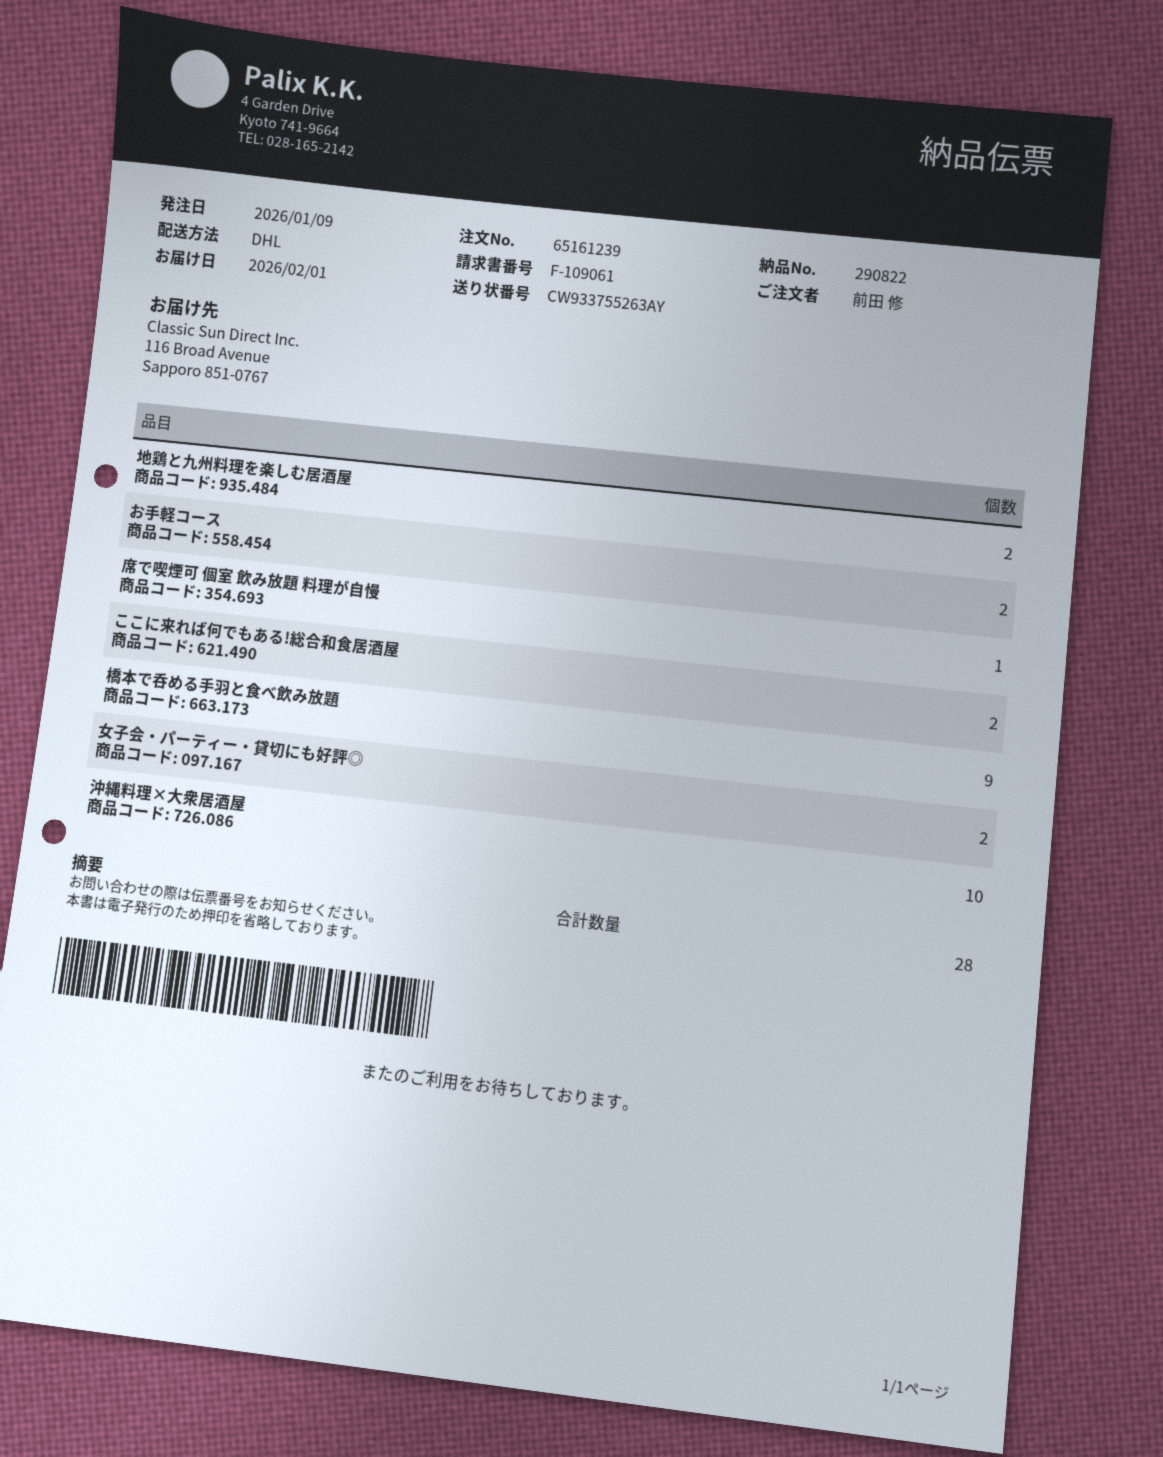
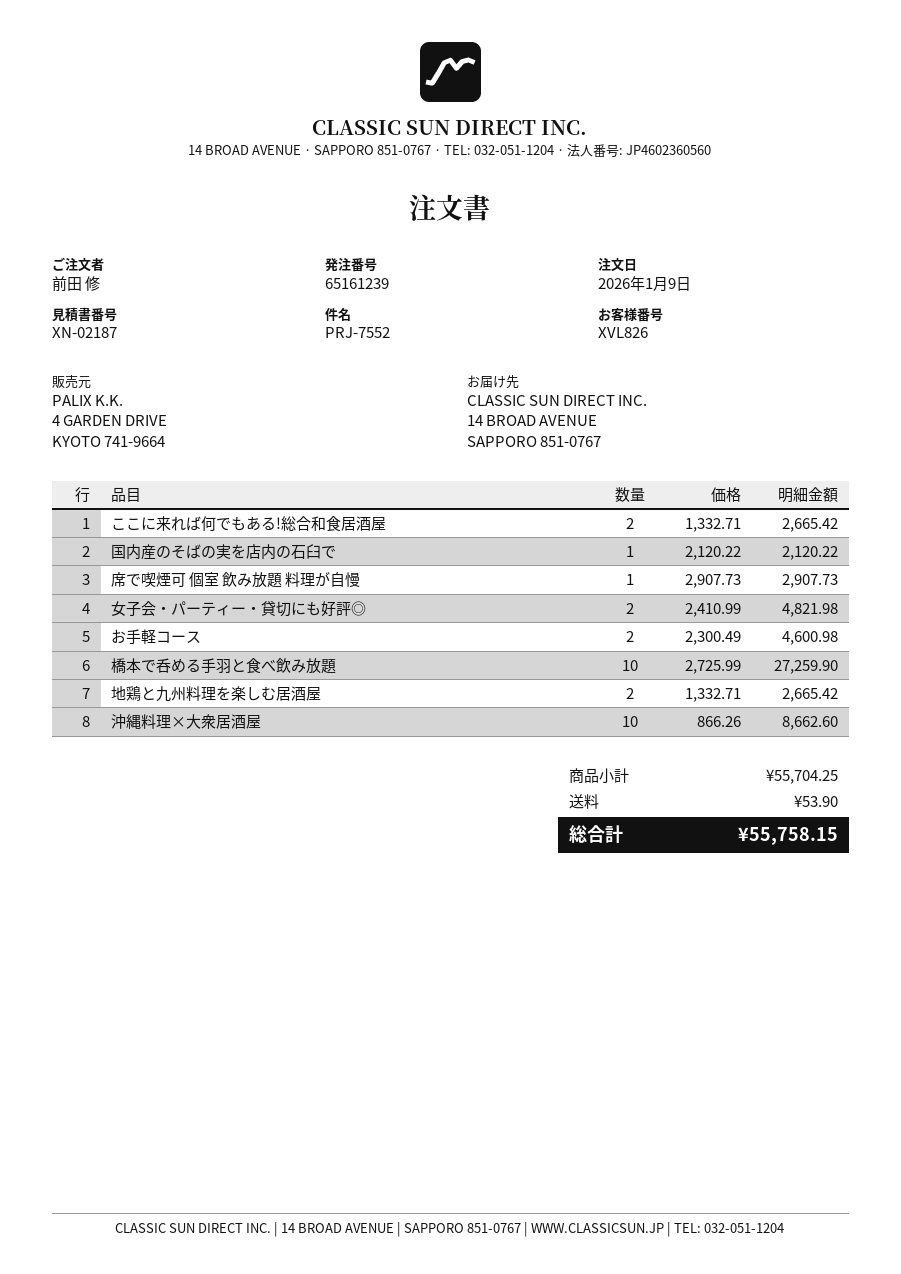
ship to: 116 Broad Avenue, Sapporo 851-0767 -> 14 BROAD AVENUE, SAPPORO 851-0767
橋本で呑める手羽と食べ飲み放題: 9 -> 10
国内産のそばの実を店内の石臼で: none -> 1

